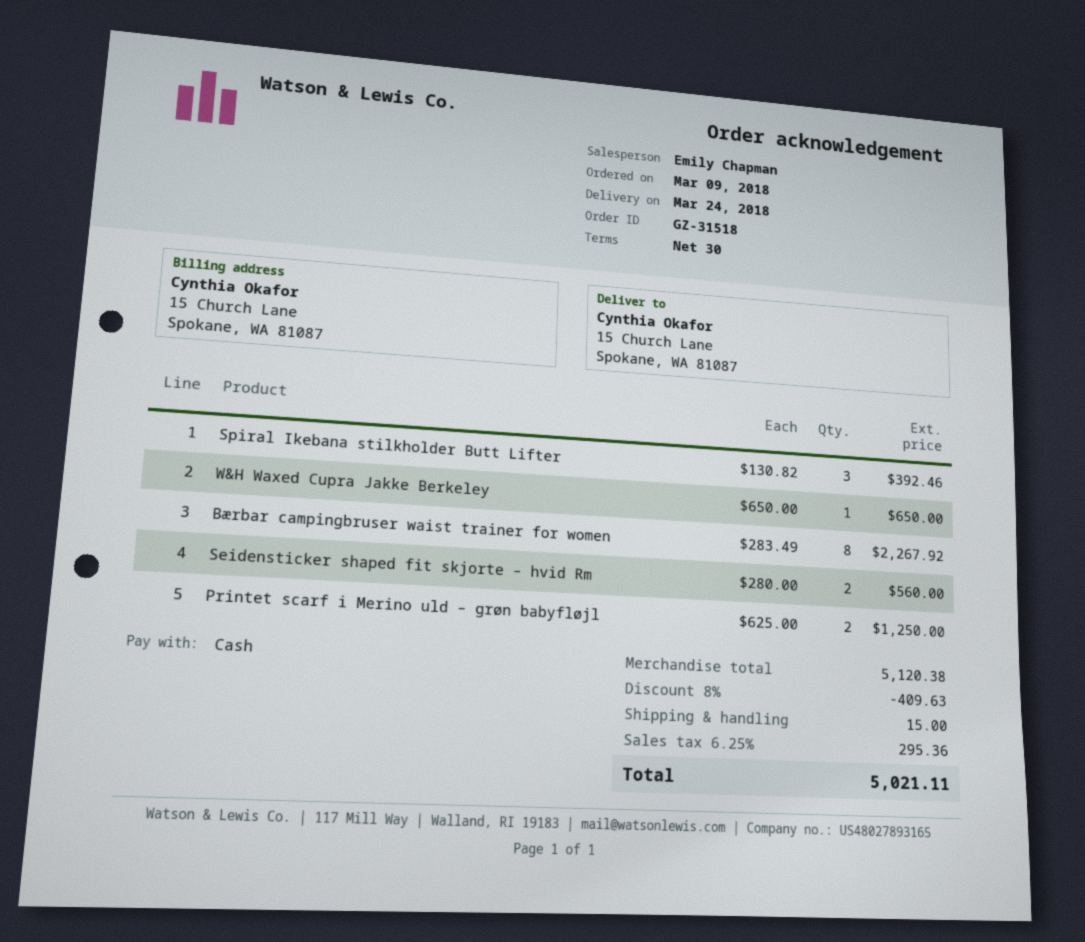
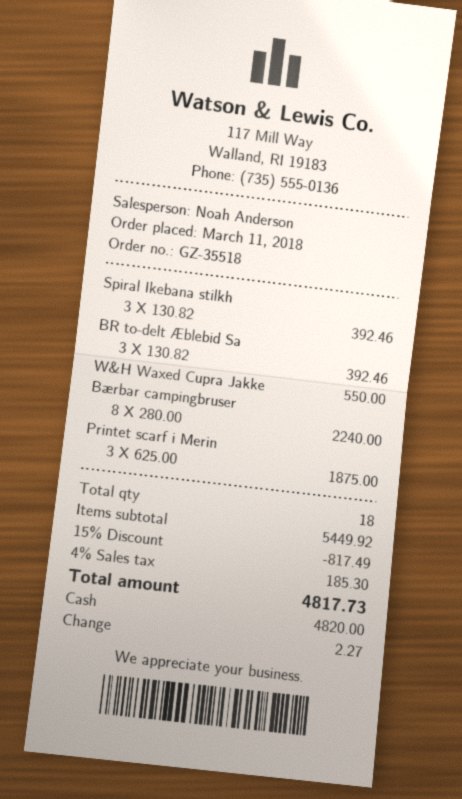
order number: GZ-31518 -> GZ-35518
order date: 2018-03-09 -> 2018-03-11
sales rep: Emily Chapman -> Noah Anderson
W&H Waxed Cupra Jakke Berkeley: 1 x 650.00 = 650.00 -> 1 x 550.00 = 550.00
Bærbar campingbruser waist trainer for women: 8 x 283.49 = 2267.92 -> 8 x 280.00 = 2240.00
Seidensticker shaped fit skjorte – hvid Rm: 2 x 280.00 = 560.00 -> none
Printet scarf i Merino uld – grøn babyfløjl: 2 x 625.00 = 1250.00 -> 3 x 625.00 = 1875.00
BR to-delt Æblebid Sa: none -> 3 x 130.82 = 392.46
subtotal: 5120.38 -> 5449.92
discount: 8% = 409.63 -> 15% = 817.49
shipping: 15.00 -> none
tax: 6.25% = 295.36 -> 4% = 185.30
total: 5021.11 -> 4817.73

